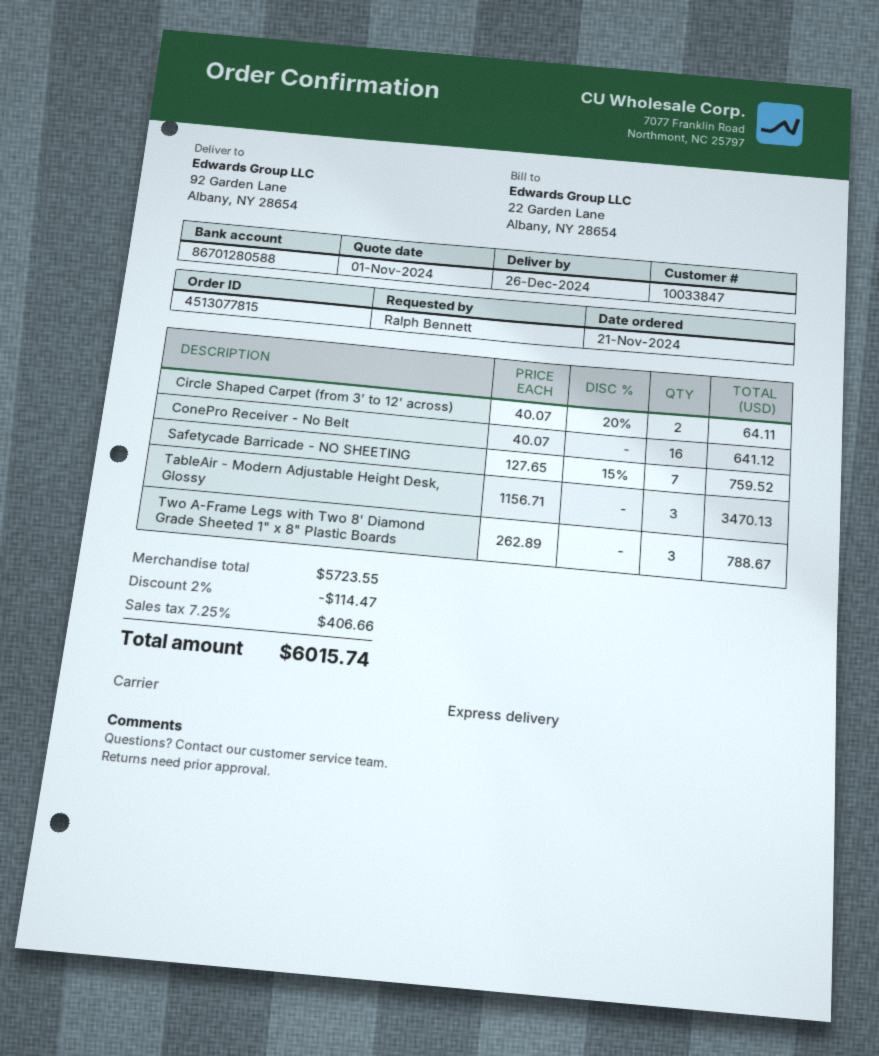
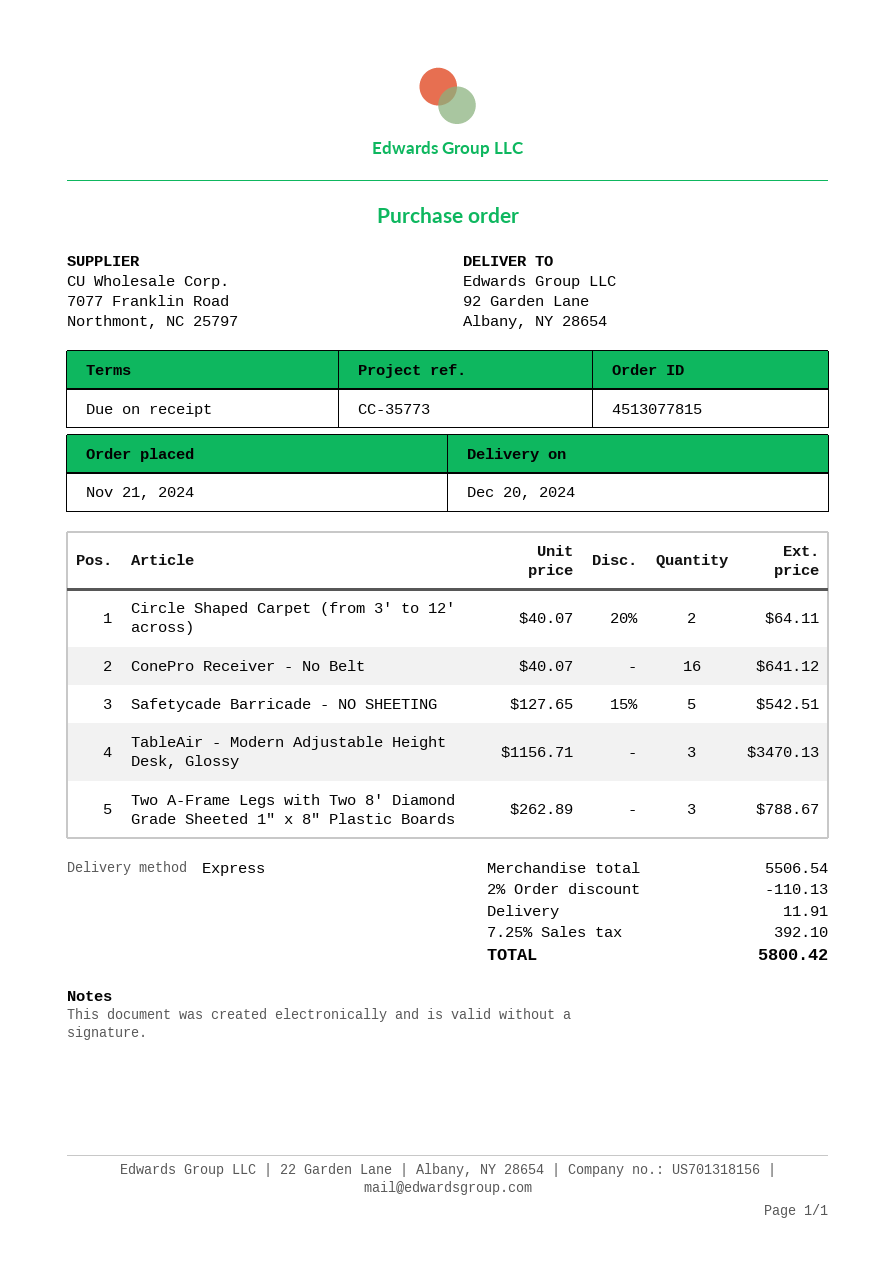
delivery date: 2024-12-26 -> 2024-12-20
Safetycade Barricade - NO SHEETING: 7 x 127.65 - 15% = 759.52 -> 5 x 127.65 - 15% = 542.51
subtotal: 5723.55 -> 5506.54
discount: 2% = 114.47 -> 2% = 110.13
shipping: none -> 11.91
tax: 7.25% = 406.66 -> 7.25% = 392.10
total: 6015.74 -> 5800.42

